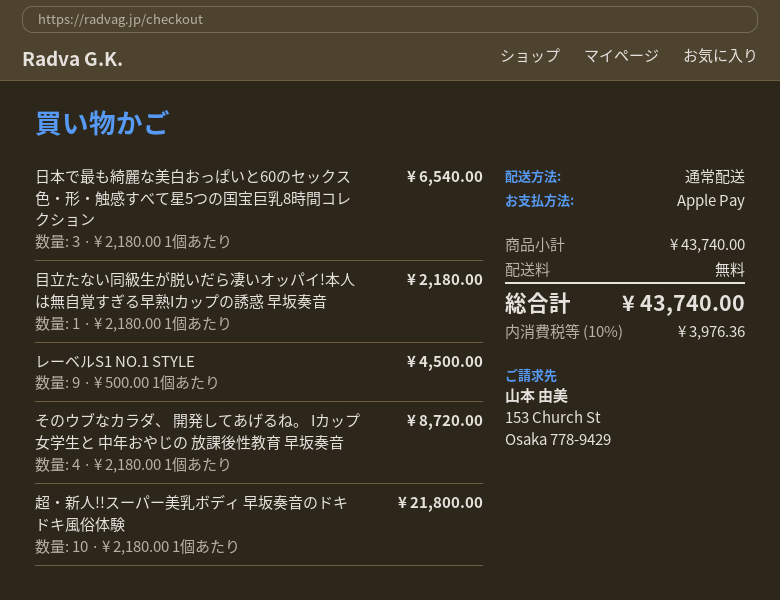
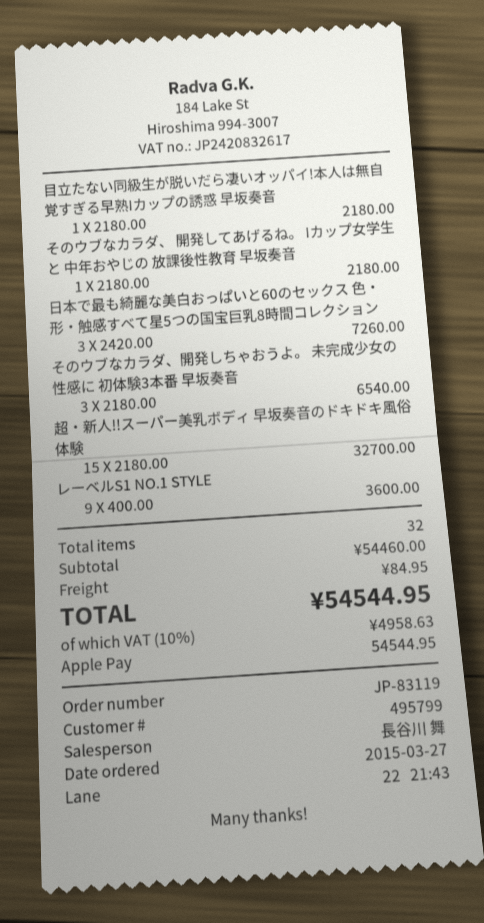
日本で最も綺麗な美白おっぱいと60のセックス 色・形・触感すべて星5つの国宝巨乳8時間コレクション: 3 x 2180.00 = 6540.00 -> 3 x 2420.00 = 7260.00
レーベルS1 NO.1 STYLE: 9 x 500.00 = 4500.00 -> 9 x 400.00 = 3600.00
そのウブなカラダ、 開発してあげるね。 Iカップ女学生と 中年おやじの 放課後性教育 早坂奏音: 4 x 2180.00 = 8720.00 -> 1 x 2180.00 = 2180.00
超・新人!!スーパー美乳ボディ 早坂奏音のドキドキ風俗体験: 10 x 2180.00 = 21800.00 -> 15 x 2180.00 = 32700.00
そのウブなカラダ、開発しちゃおうよ。 未完成少女の性感に 初体験3本番 早坂奏音: none -> 3 x 2180.00 = 6540.00
subtotal: 43740.00 -> 54460.00
shipping: 0.00 -> 84.95
tax: 10% = 3976.36 -> 10% = 4958.63
total: 43740.00 -> 54544.95

